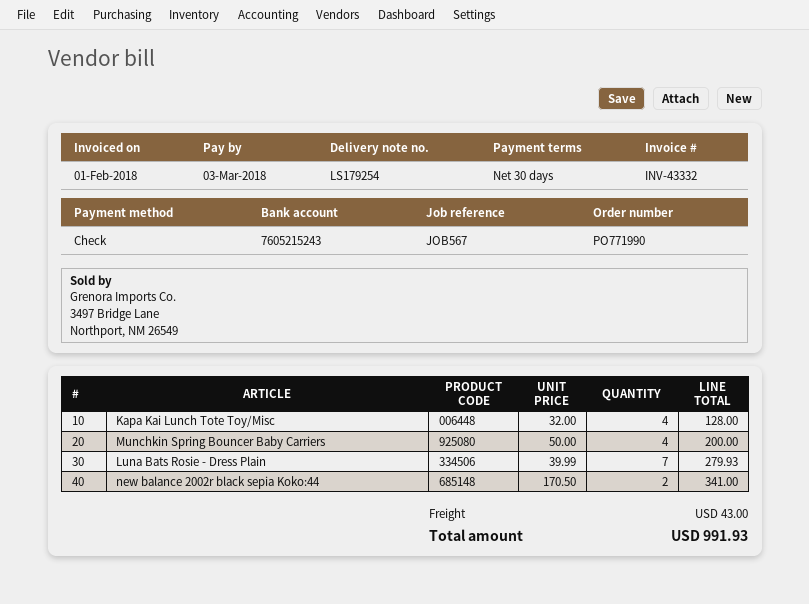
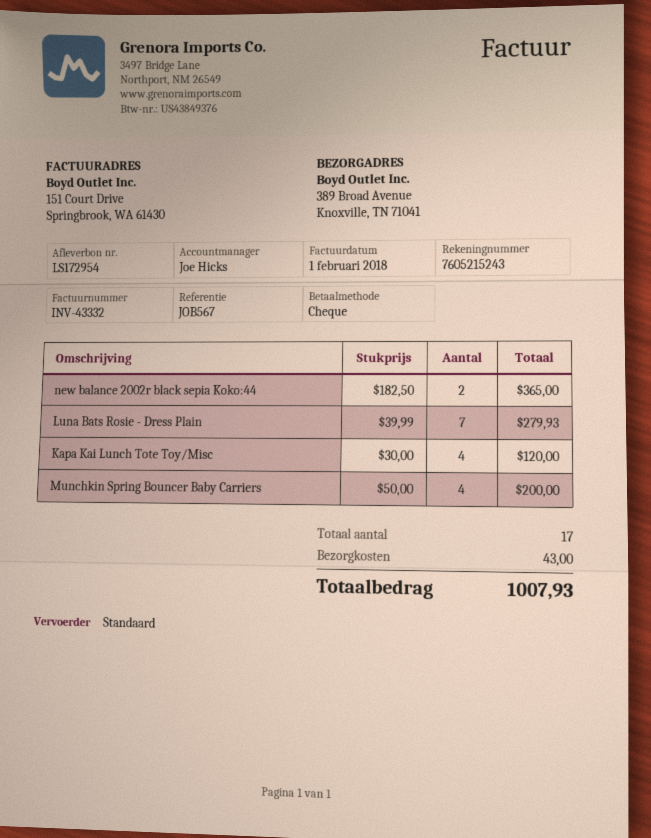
delivery note number: LS179254 -> LS172954
Kapa Kai Lunch Tote Toy/Misc: 4 x 32.00 = 128.00 -> 4 x 30.00 = 120.00
new balance 2002r black sepia Koko:44: 2 x 170.50 = 341.00 -> 2 x 182.50 = 365.00
total: 991.93 -> 1007.93

